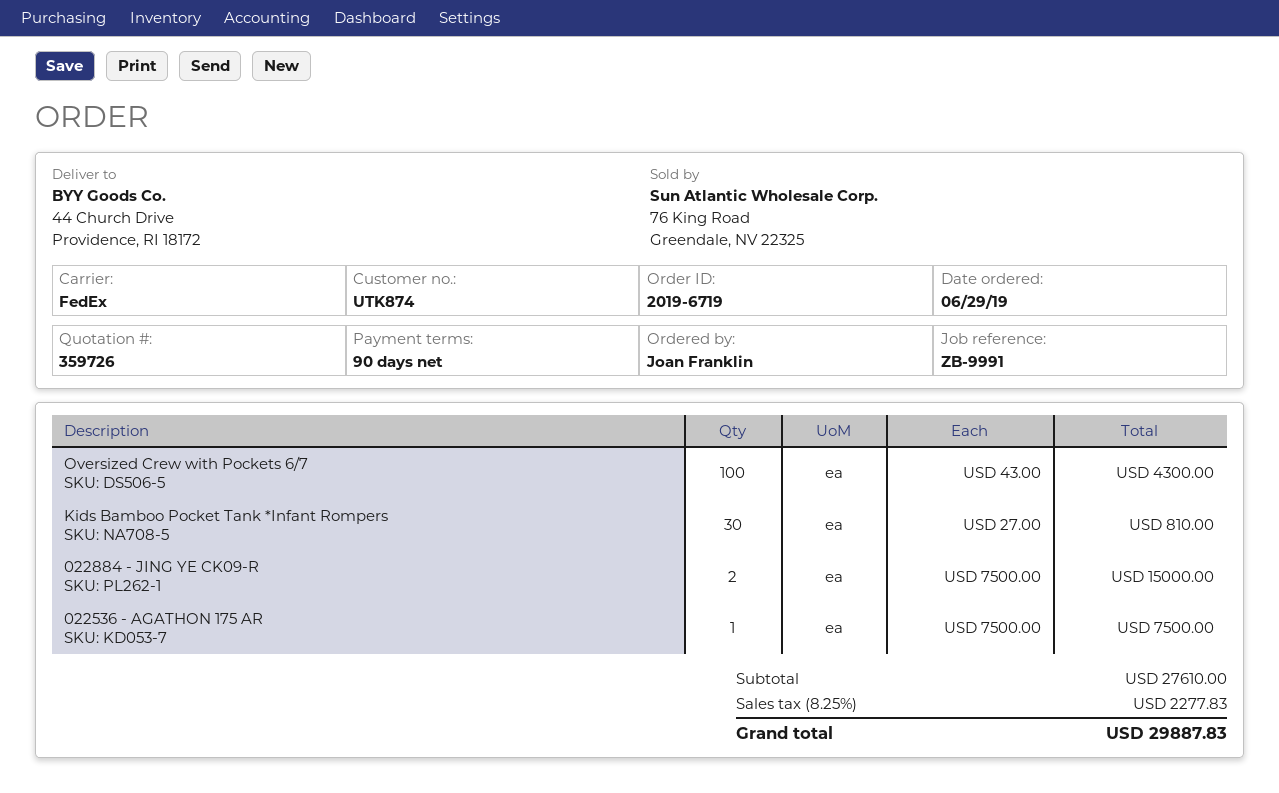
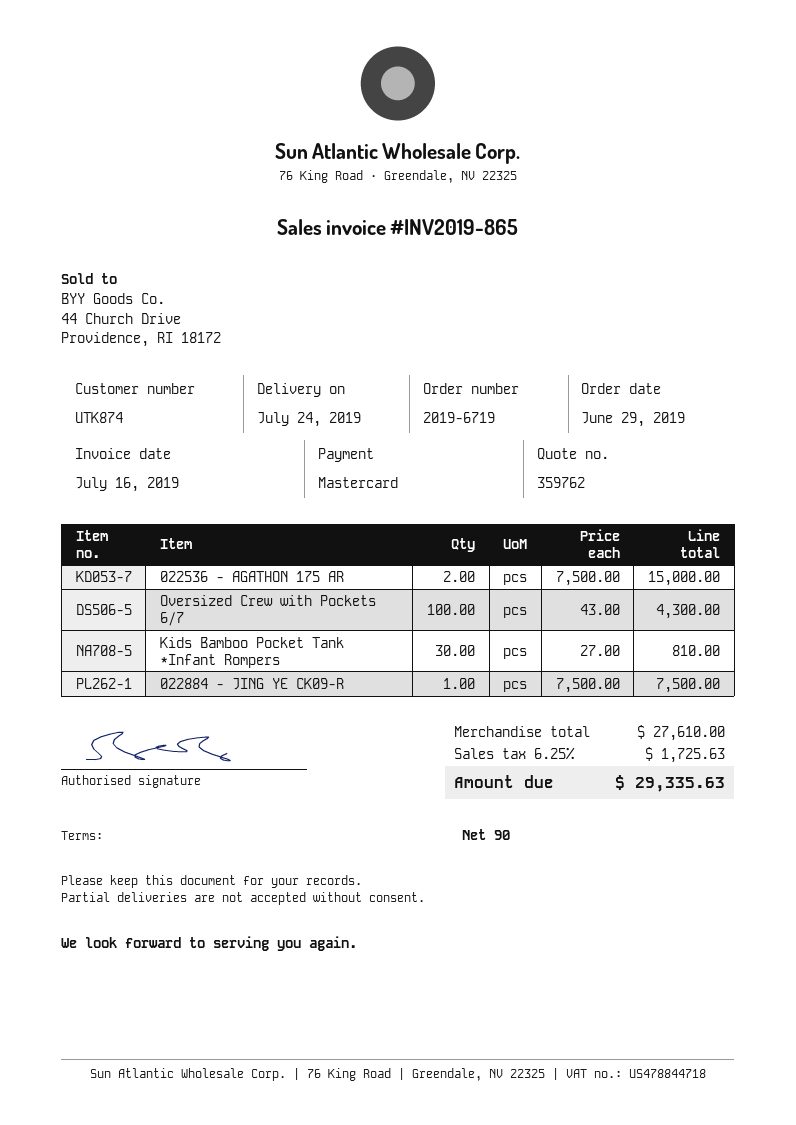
quote number: 359726 -> 359762
022884 - JING YE CK09-R: 2 x 7500.00 = 15000.00 -> 1 x 7500.00 = 7500.00
022536 - AGATHON 175 AR: 1 x 7500.00 = 7500.00 -> 2 x 7500.00 = 15000.00
tax: 8.25% = 2277.83 -> 6.25% = 1725.63
total: 29887.83 -> 29335.63

